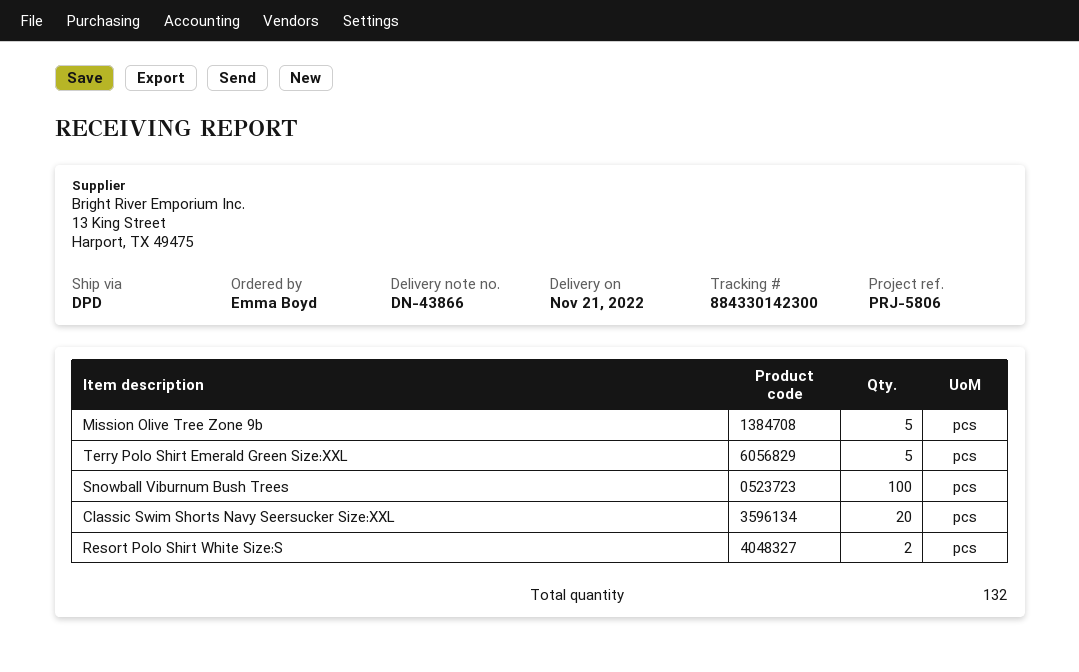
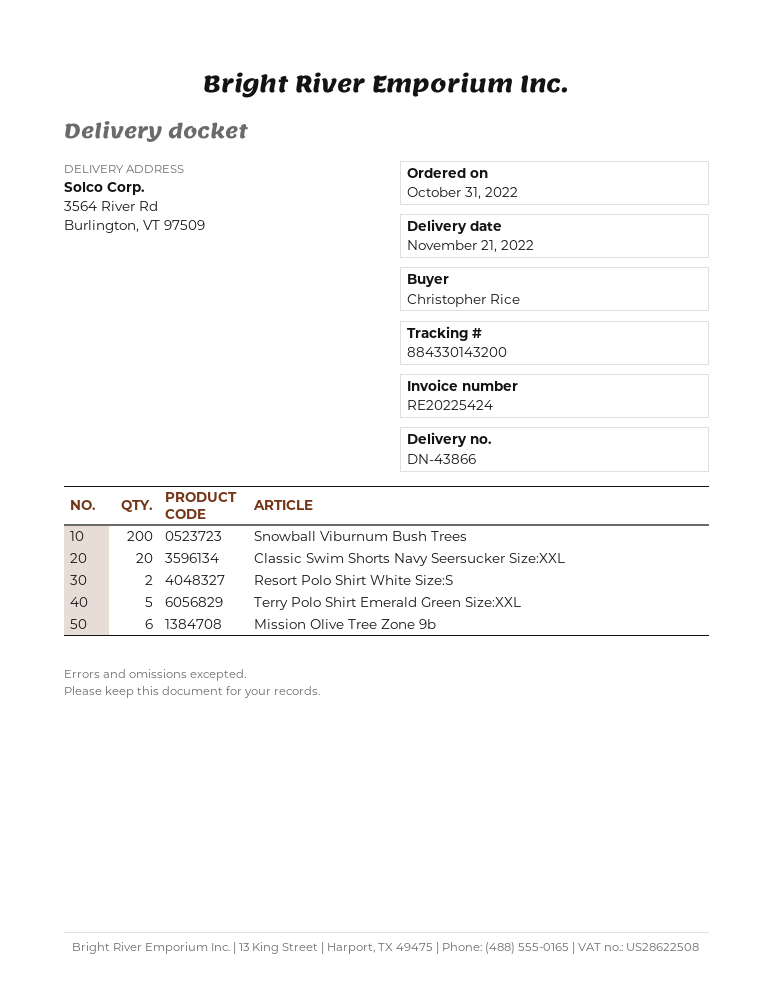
ordered by: Emma Boyd -> Christopher Rice
tracking number: 884330142300 -> 884330143200
Mission Olive Tree Zone 9b: 5 -> 6
Snowball Viburnum Bush Trees: 100 -> 200

